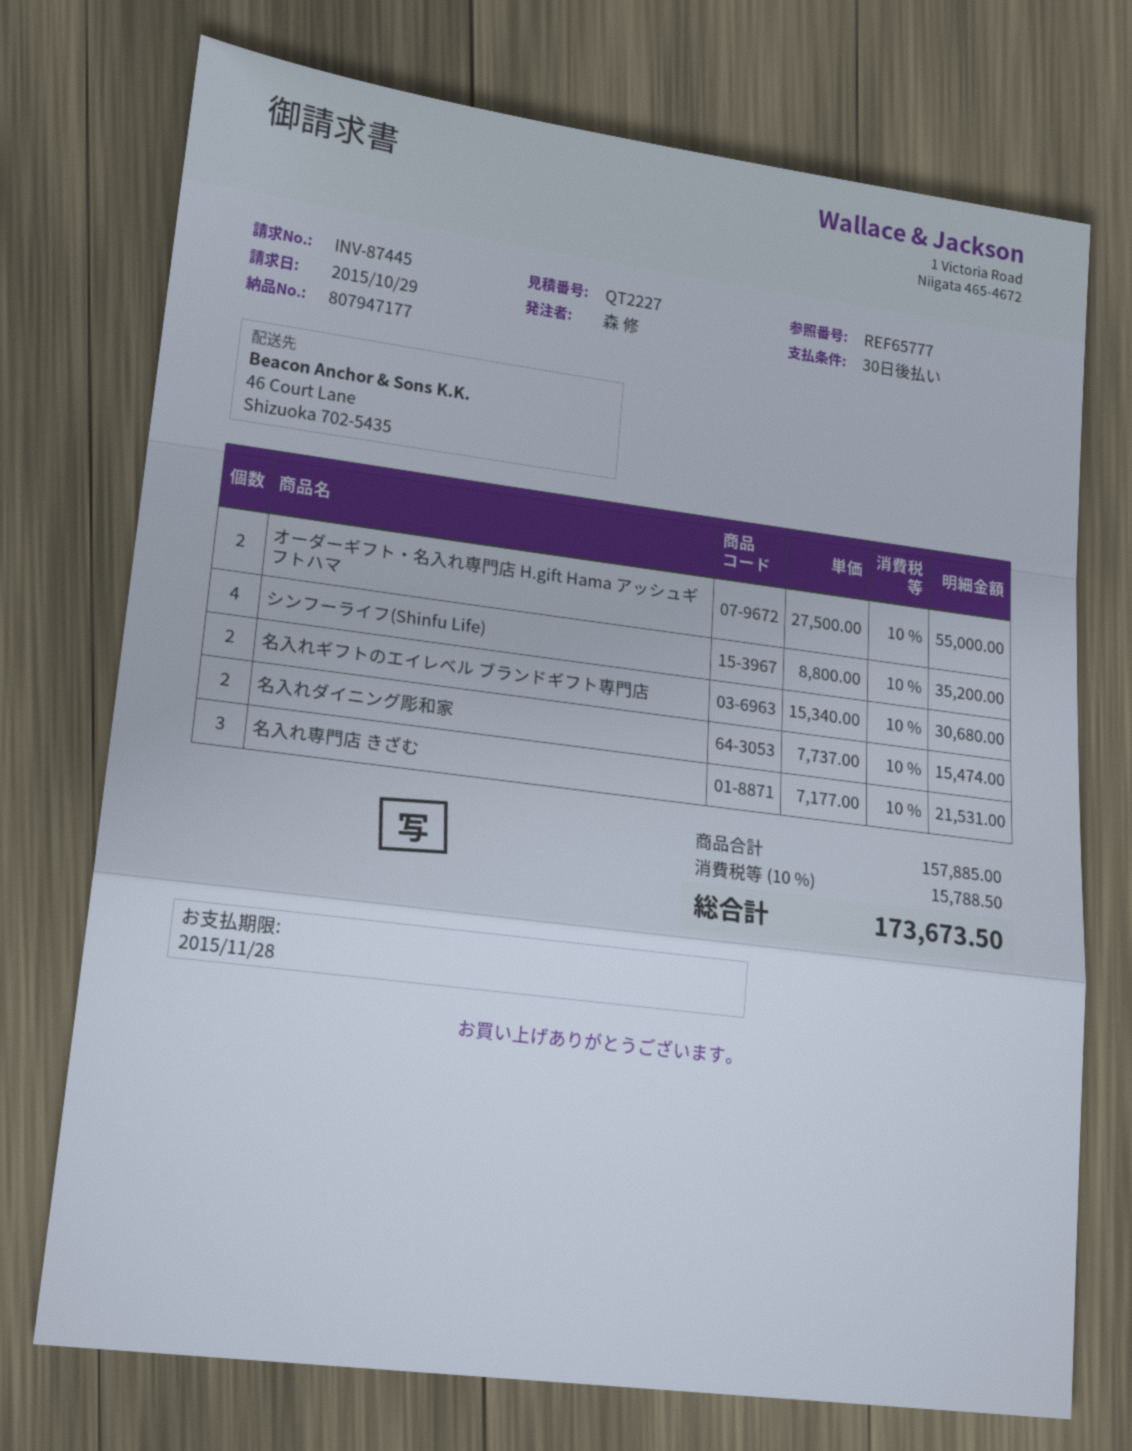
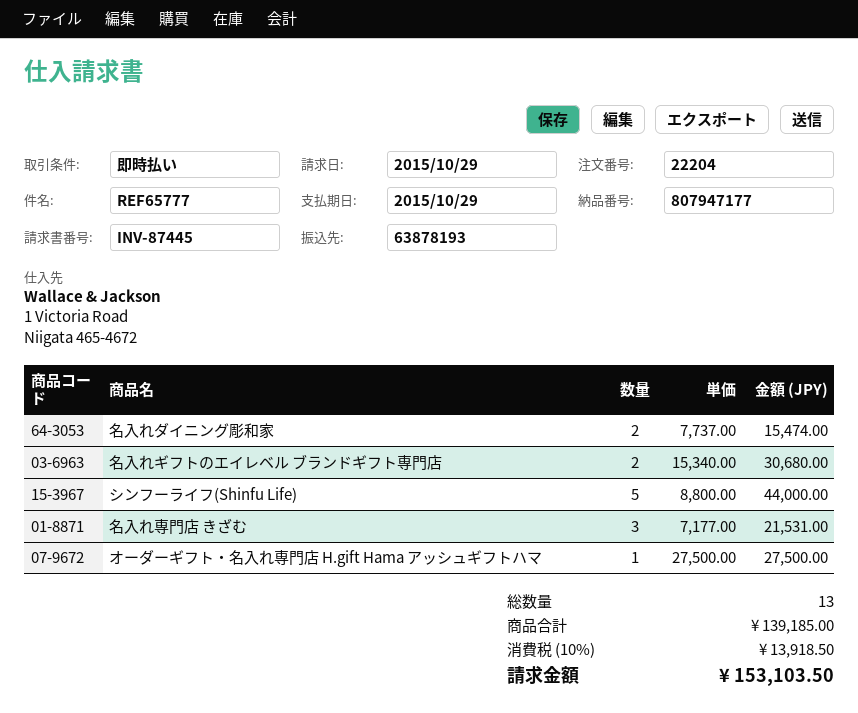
payment terms: 30 days -> on receipt
due date: 2015-11-28 -> 2015-10-29
オーダーギフト・名入れ専門店 H.gift Hama アッシュギフトハマ: 2 x 27500.00 = 55000.00 -> 1 x 27500.00 = 27500.00
シンフーライフ(Shinfu Life): 4 x 8800.00 = 35200.00 -> 5 x 8800.00 = 44000.00
subtotal: 157885.00 -> 139185.00
tax: 10% = 15788.50 -> 10% = 13918.50
total: 173673.50 -> 153103.50

